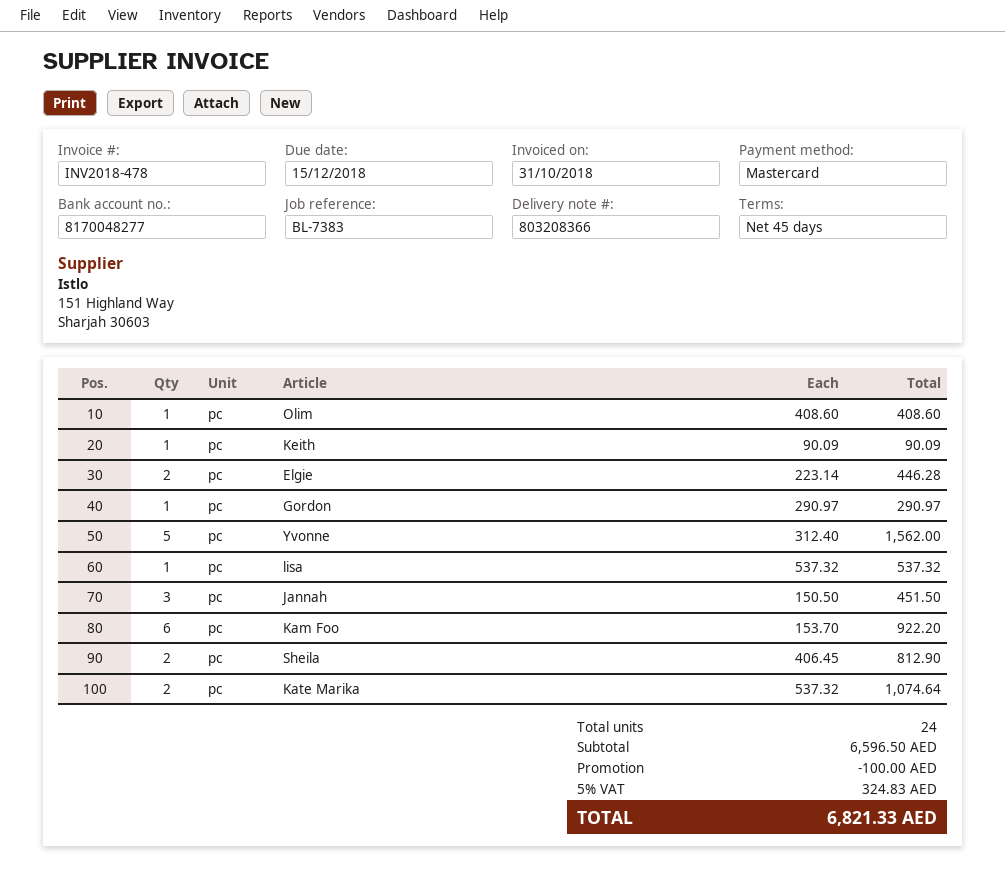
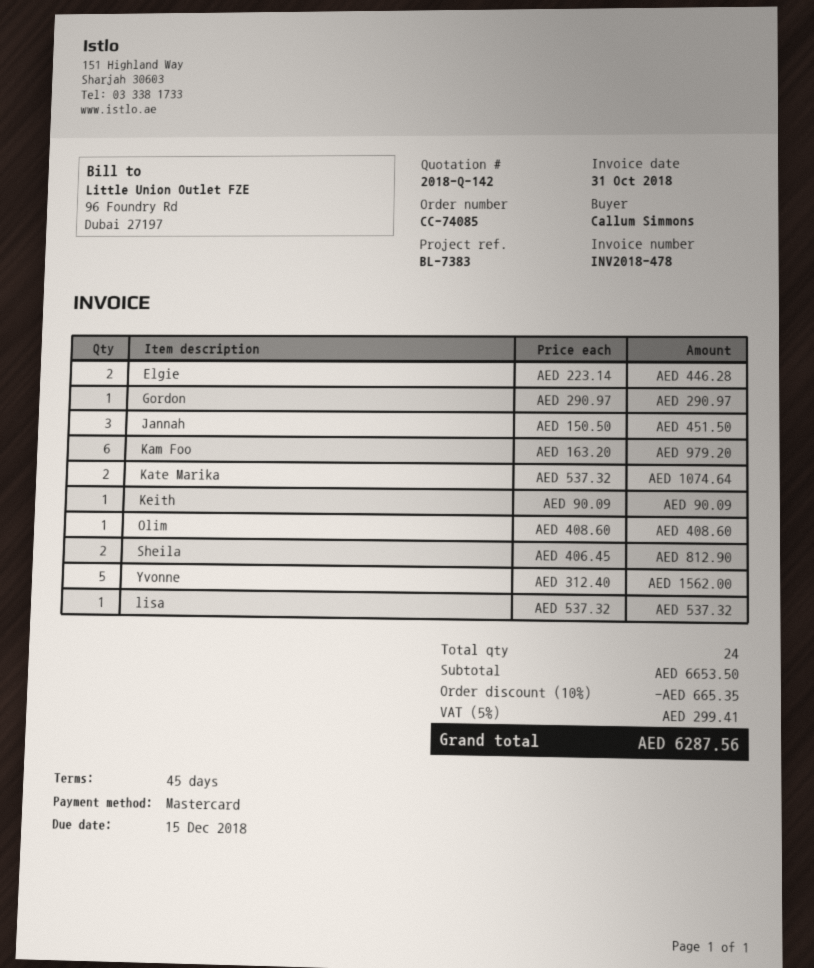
Kam Foo: 6 x 153.70 = 922.20 -> 6 x 163.20 = 979.20
subtotal: 6596.50 -> 6653.50
discount: 100.00 -> 665.35
tax: 5% = 324.83 -> 5% = 299.41
total: 6821.33 -> 6287.56

